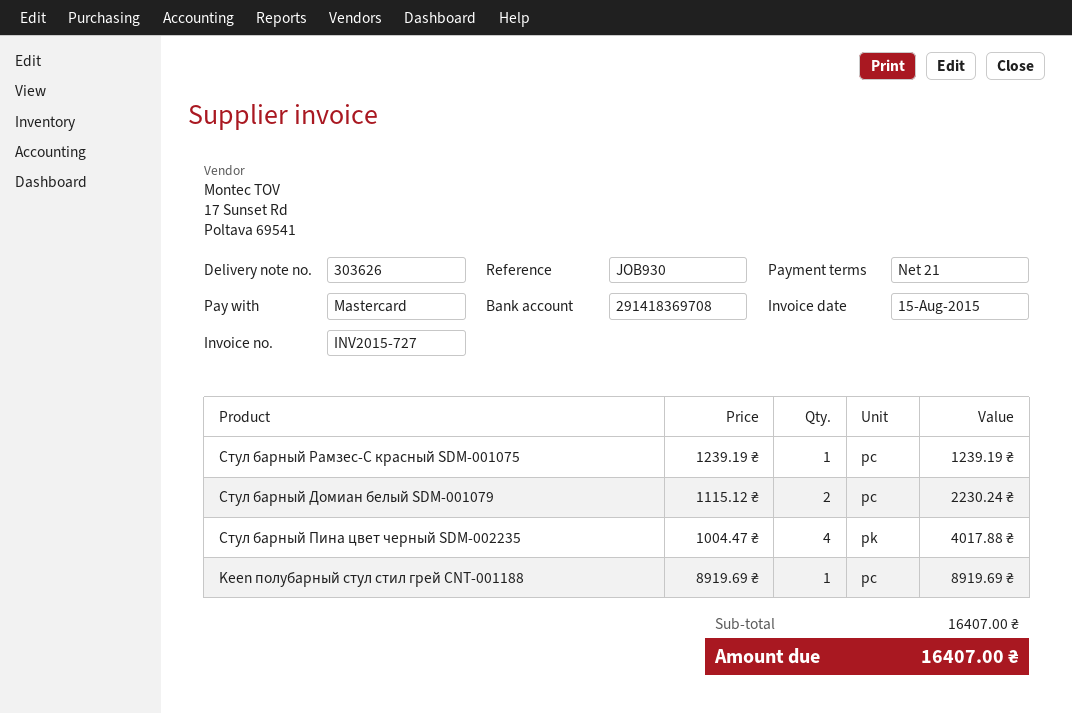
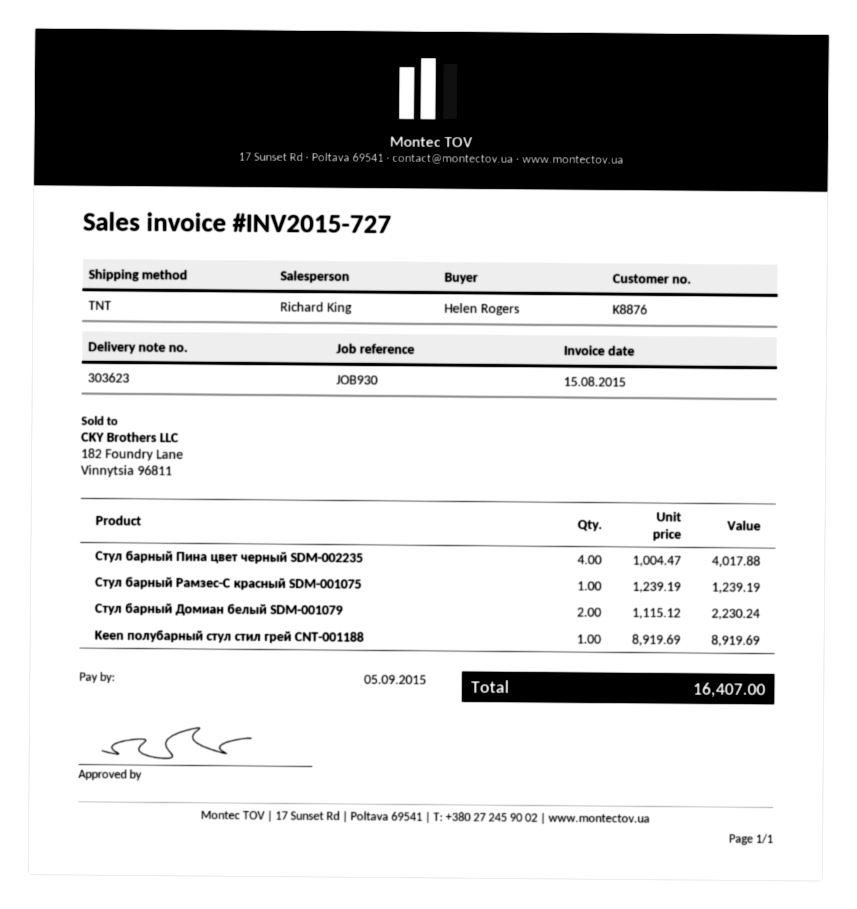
delivery note number: 303626 -> 303623

